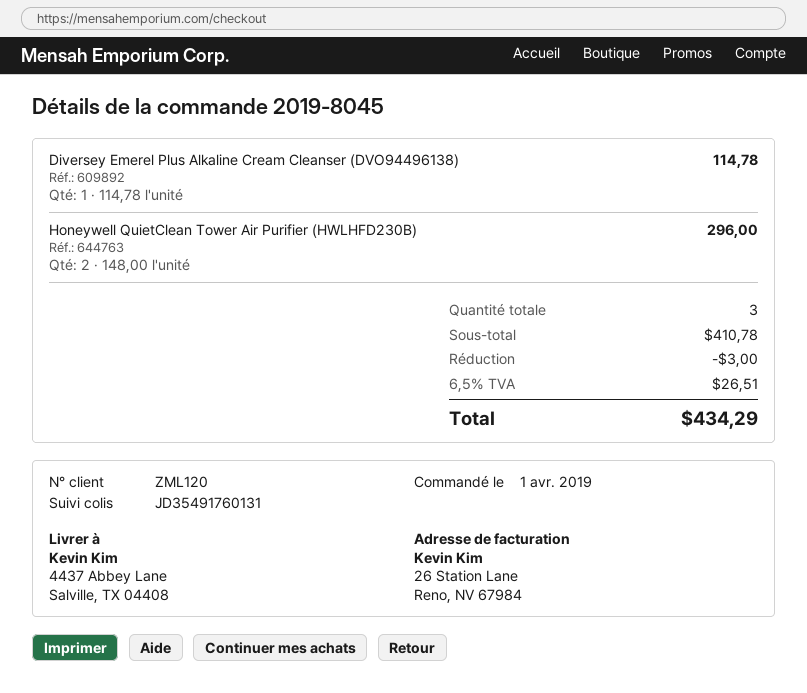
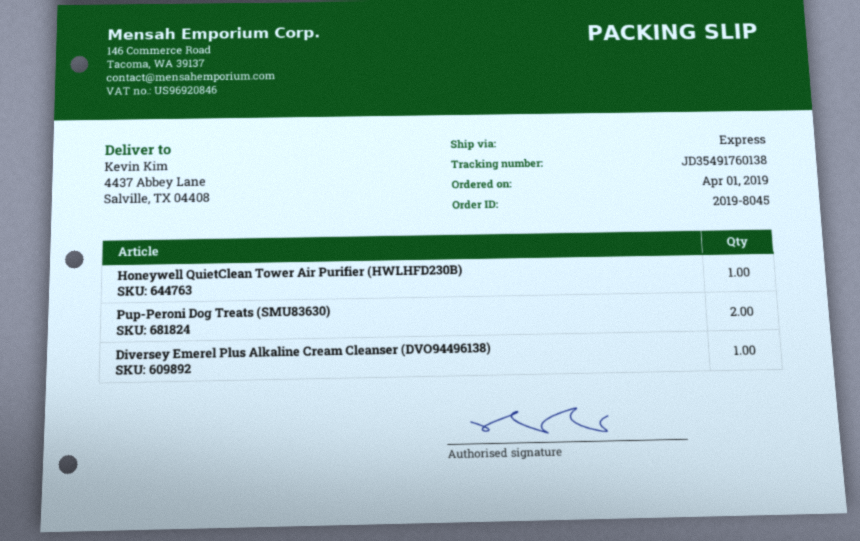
tracking number: JD35491760131 -> JD35491760138
Honeywell QuietClean Tower Air Purifier (HWLHFD230B): 2 -> 1
Pup-Peroni Dog Treats (SMU83630): none -> 2

